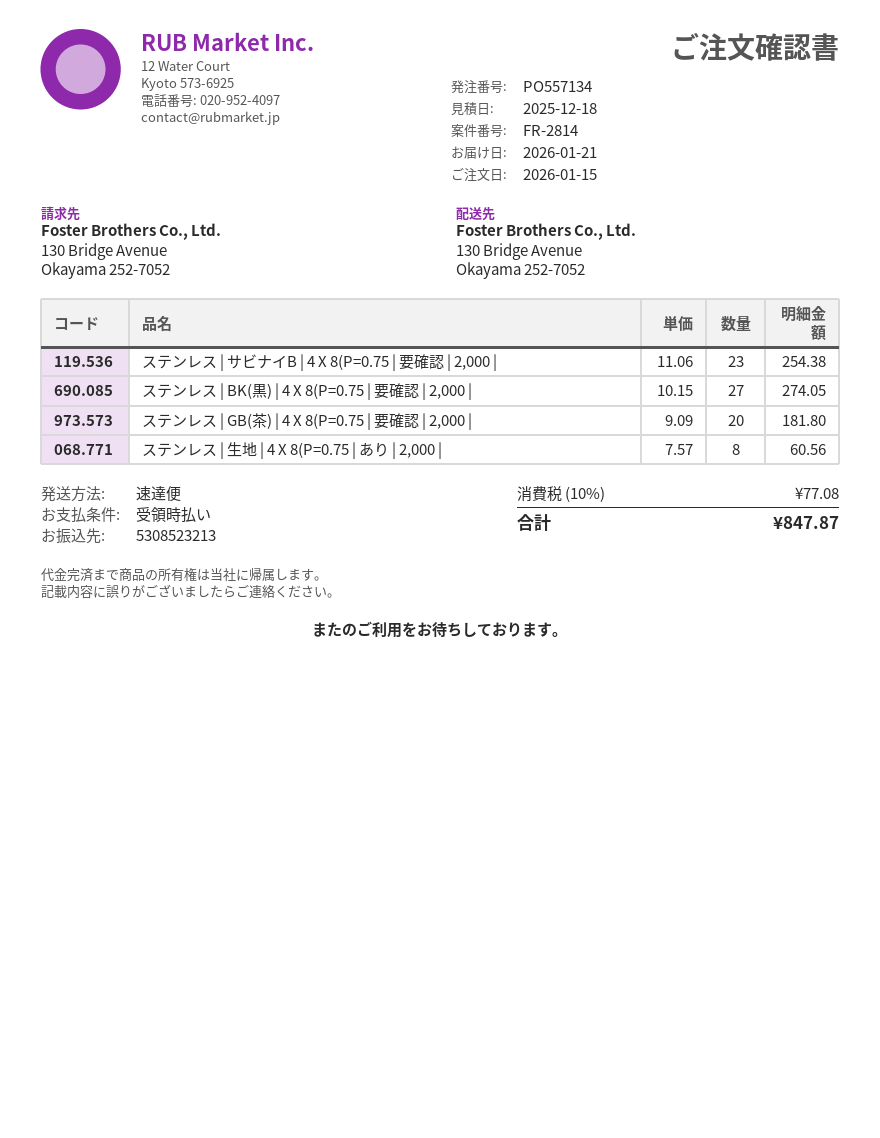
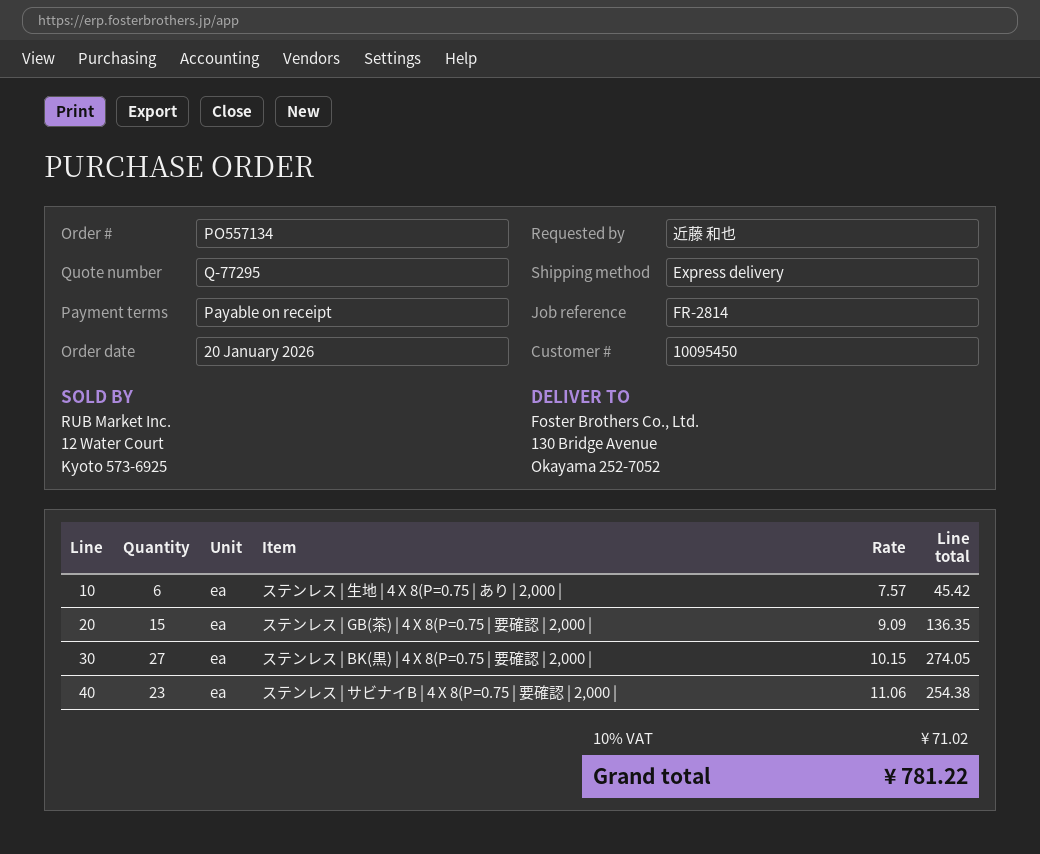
order date: 2026-01-15 -> 2026-01-20
ステンレス | GB(茶) | 4 X 8(P=0.75 | 要確認 | 2,000 |: 20 x 9.09 = 181.80 -> 15 x 9.09 = 136.35
ステンレス | 生地 | 4 X 8(P=0.75 | あり | 2,000 |: 8 x 7.57 = 60.56 -> 6 x 7.57 = 45.42
tax: 10% = 77.08 -> 10% = 71.02
total: 847.87 -> 781.22

